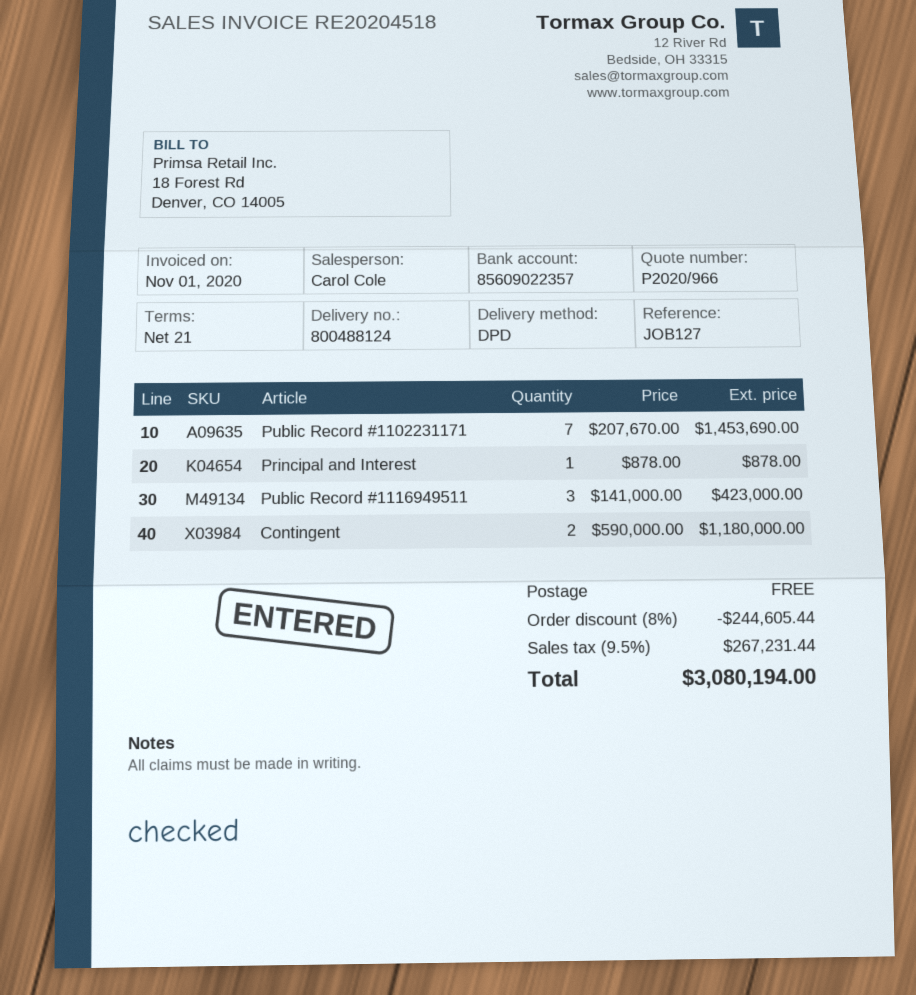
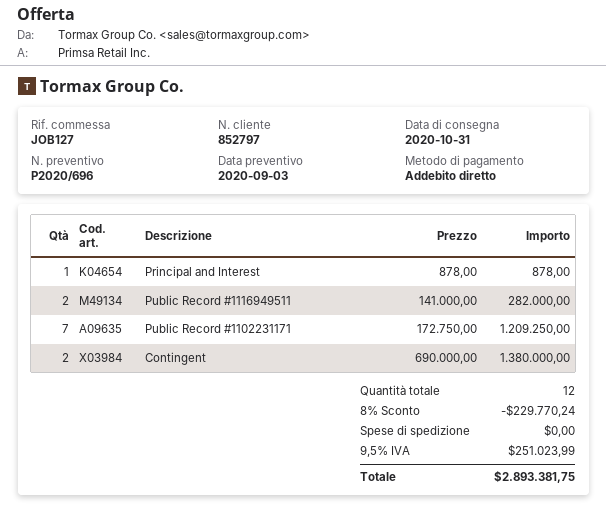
quote number: P2020/966 -> P2020/696
Public Record #1102231171: 7 x 207670.00 = 1453690.00 -> 7 x 172750.00 = 1209250.00
Public Record #1116949511: 3 x 141000.00 = 423000.00 -> 2 x 141000.00 = 282000.00
Contingent: 2 x 590000.00 = 1180000.00 -> 2 x 690000.00 = 1380000.00
discount: 8% = 244605.44 -> 8% = 229770.24
tax: 9.5% = 267231.44 -> 9.5% = 251023.99
total: 3080194.00 -> 2893381.75

